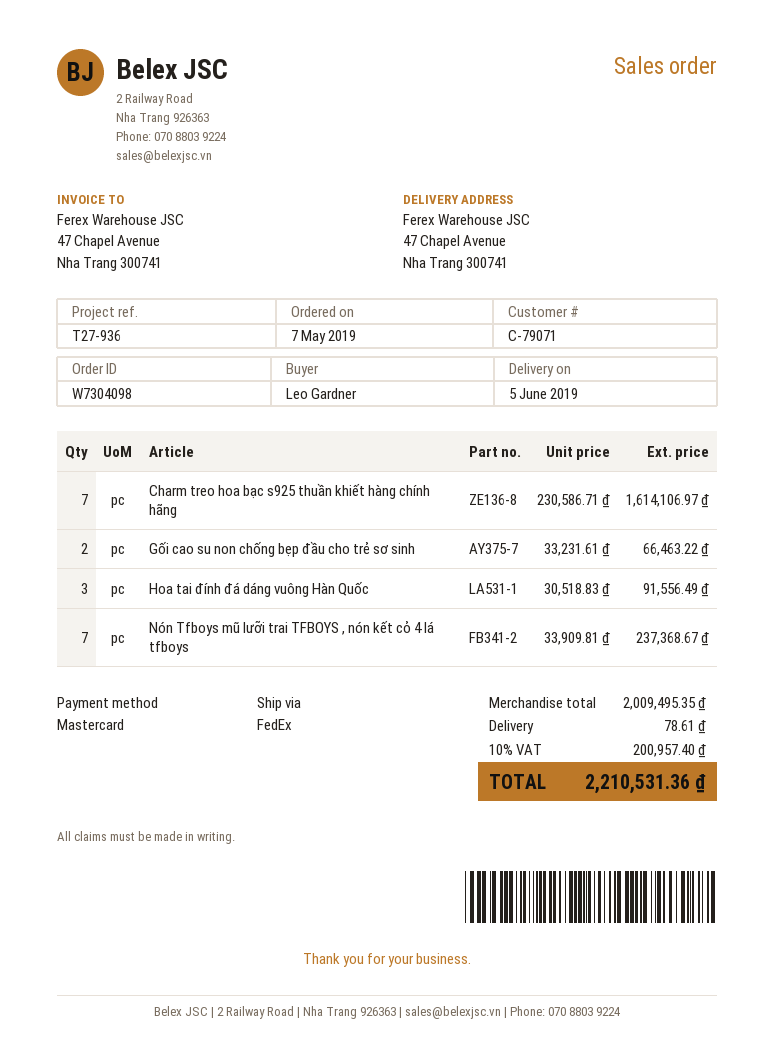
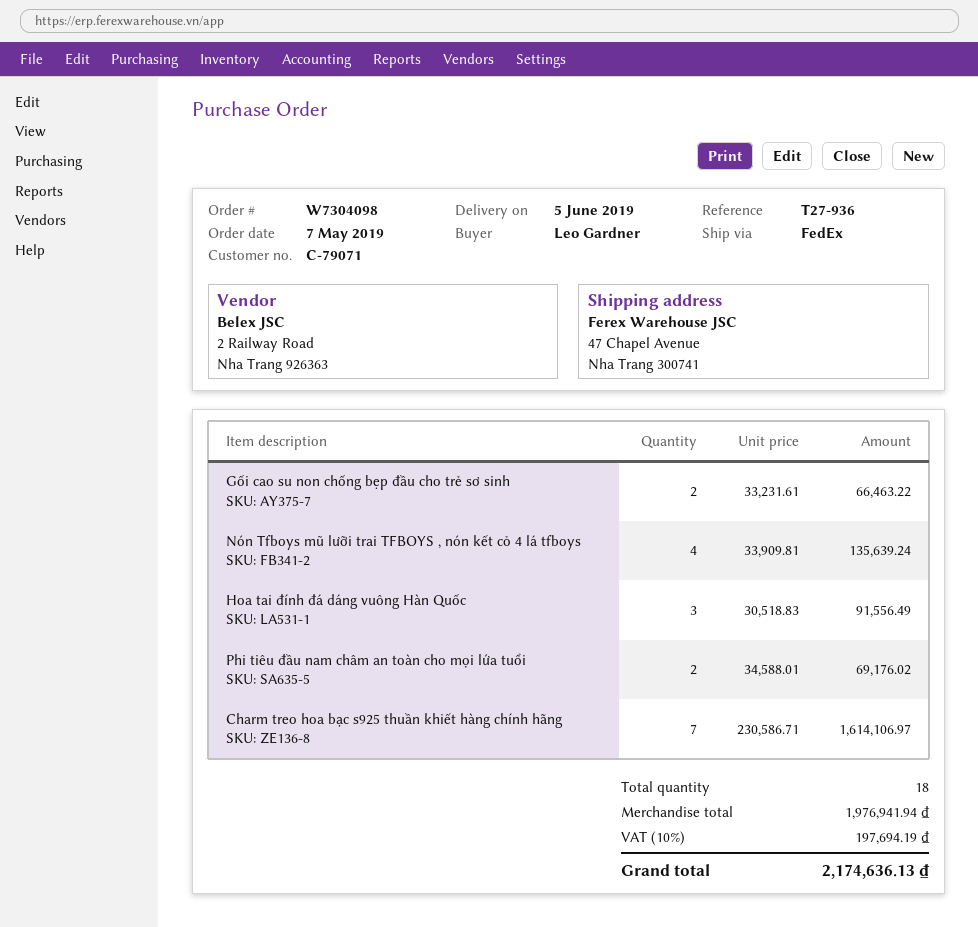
Nón Tfboys mũ lưỡi trai TFBOYS , nón kết cỏ 4 lá tfboys: 7 x 33909.81 = 237368.67 -> 4 x 33909.81 = 135639.24
Phi tiêu đầu nam châm an toàn cho mọi lứa tuổi: none -> 2 x 34588.01 = 69176.02
subtotal: 2009495.35 -> 1976941.94
shipping: 78.61 -> none
tax: 10% = 200957.40 -> 10% = 197694.19
total: 2210531.36 -> 2174636.13

